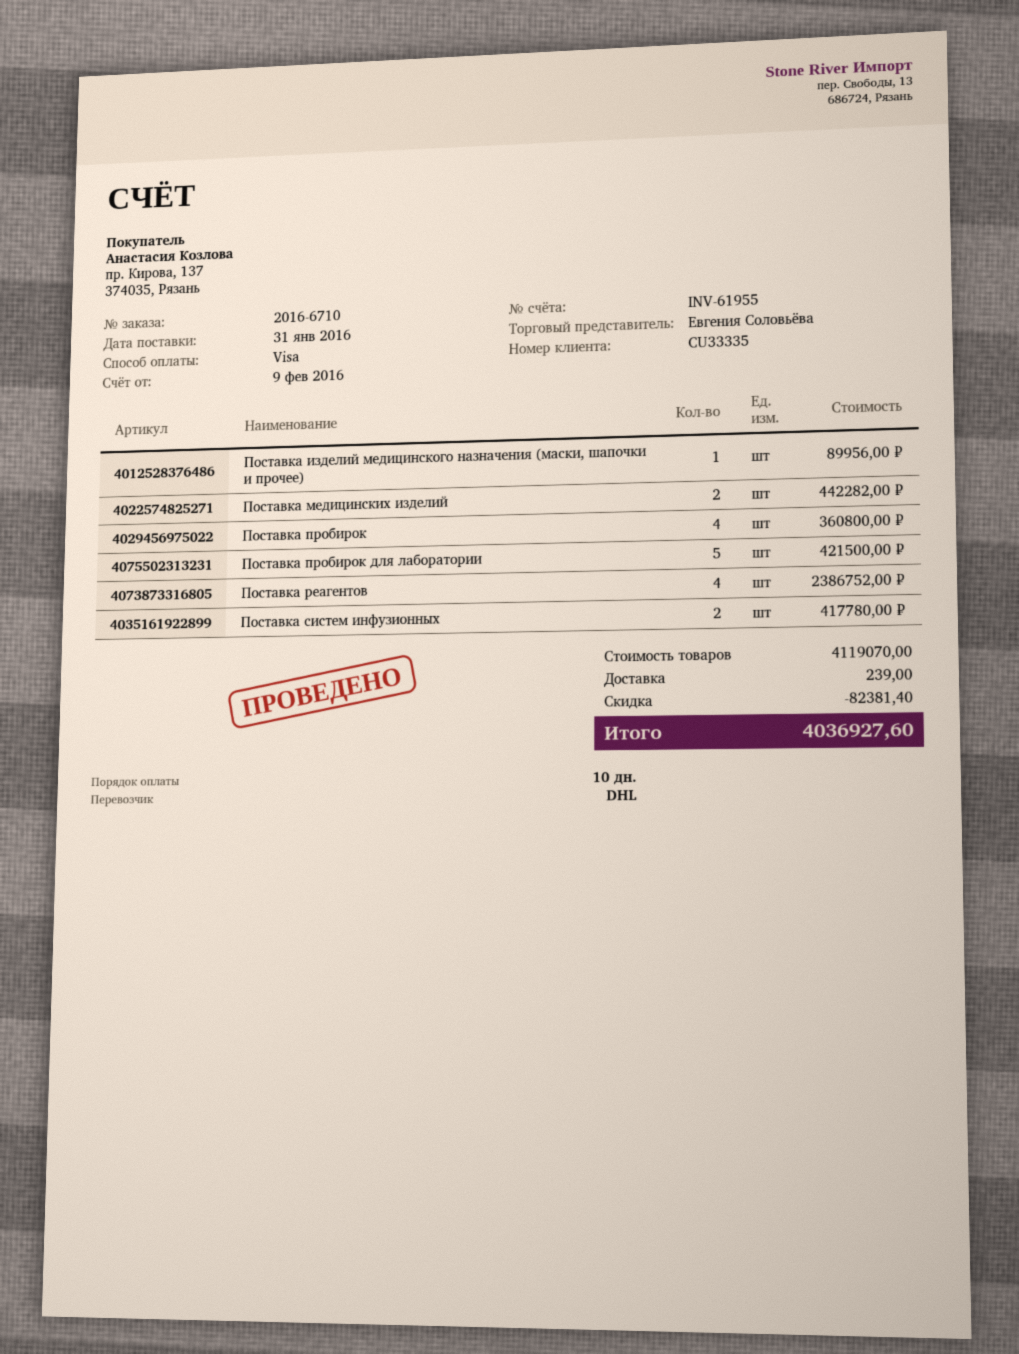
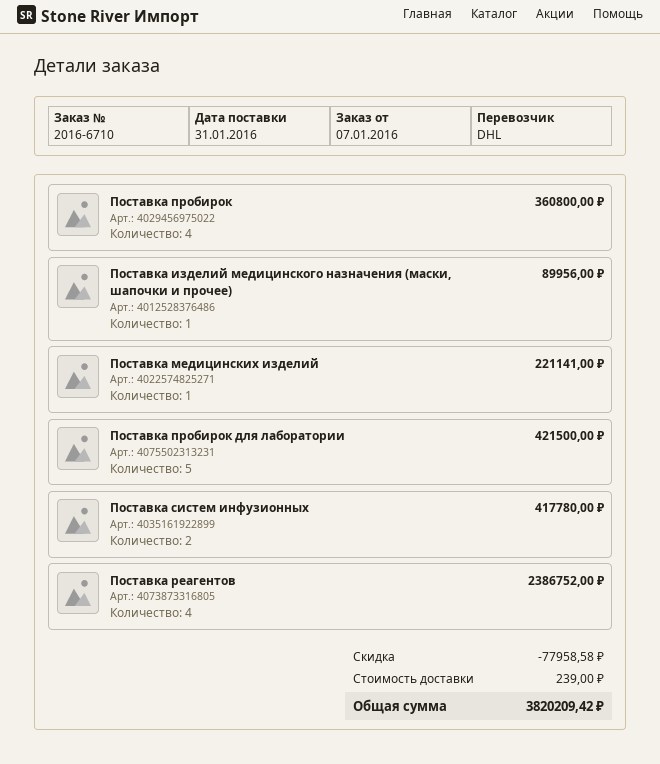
Поставка медицинских изделий: 2 for 442282.00 -> 1 for 221141.00
discount: 82381.40 -> 77958.58
total: 4036927.60 -> 3820209.42

